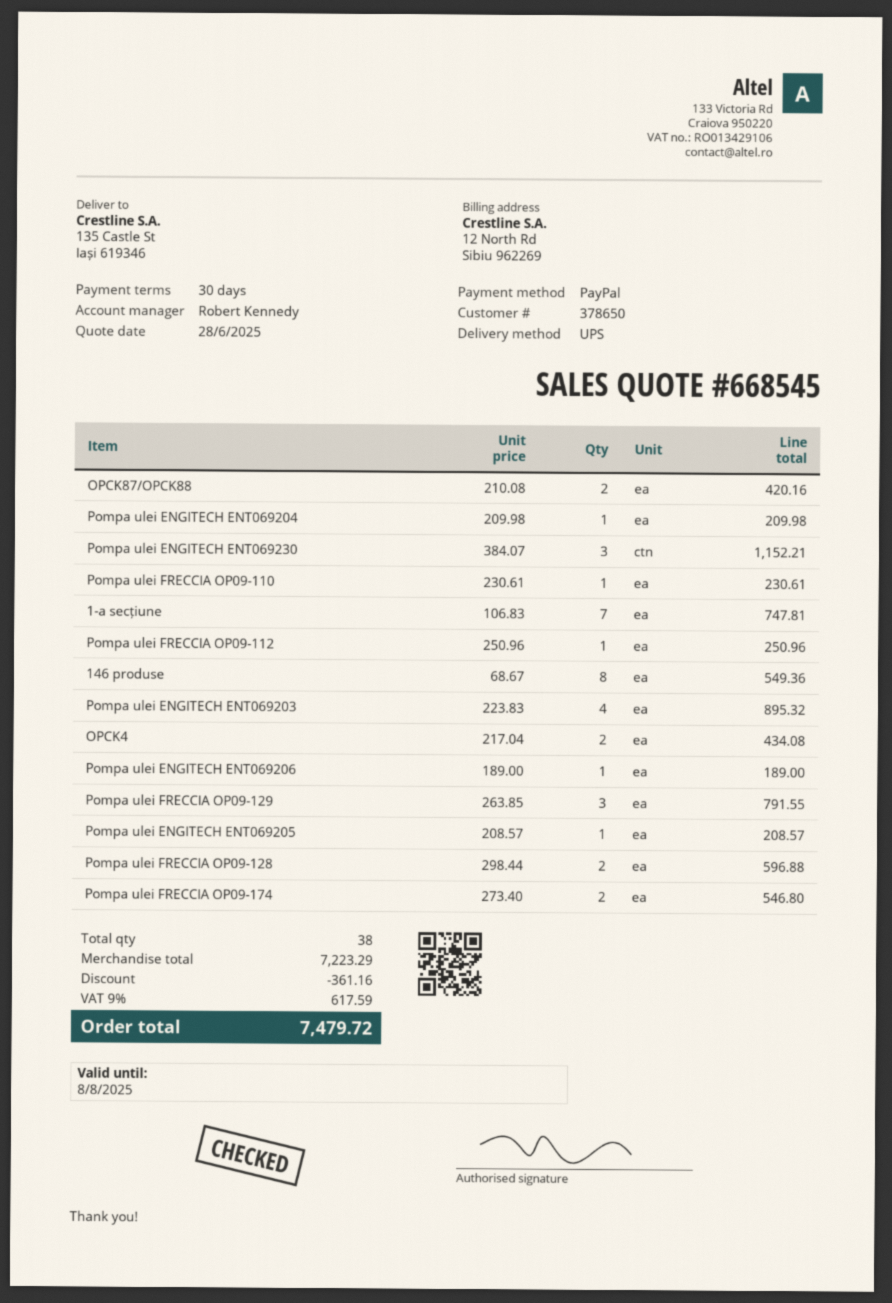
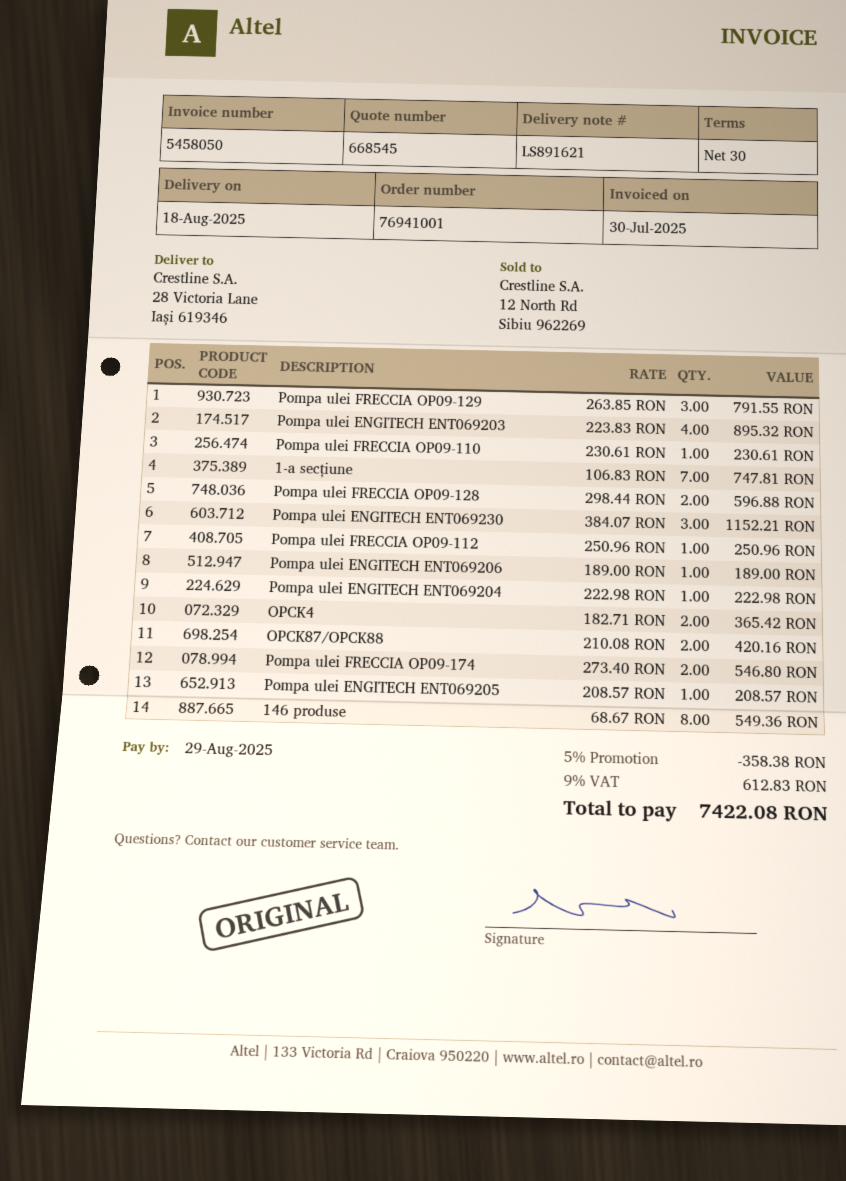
ship to: 135 Castle St, Iași 619346 -> 28 Victoria Lane, Iași 619346
Pompa ulei ENGITECH ENT069204: 1 x 209.98 = 209.98 -> 1 x 222.98 = 222.98
OPCK4: 2 x 217.04 = 434.08 -> 2 x 182.71 = 365.42
discount: 361.16 -> 358.38
tax: 9% = 617.59 -> 9% = 612.83
total: 7479.72 -> 7422.08

